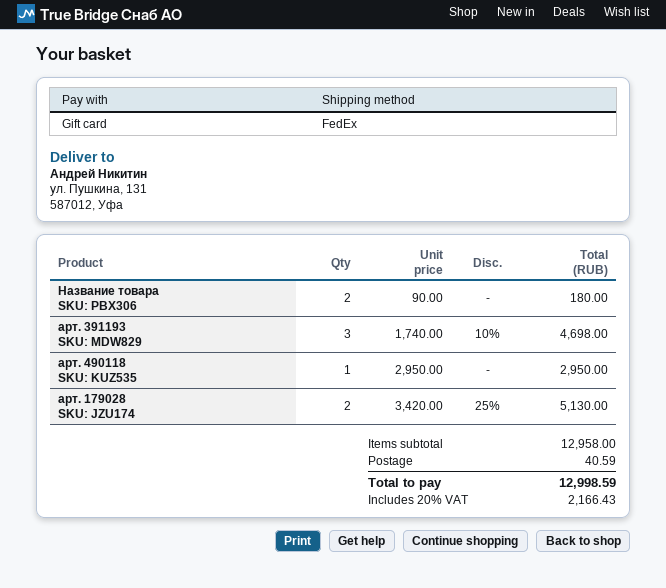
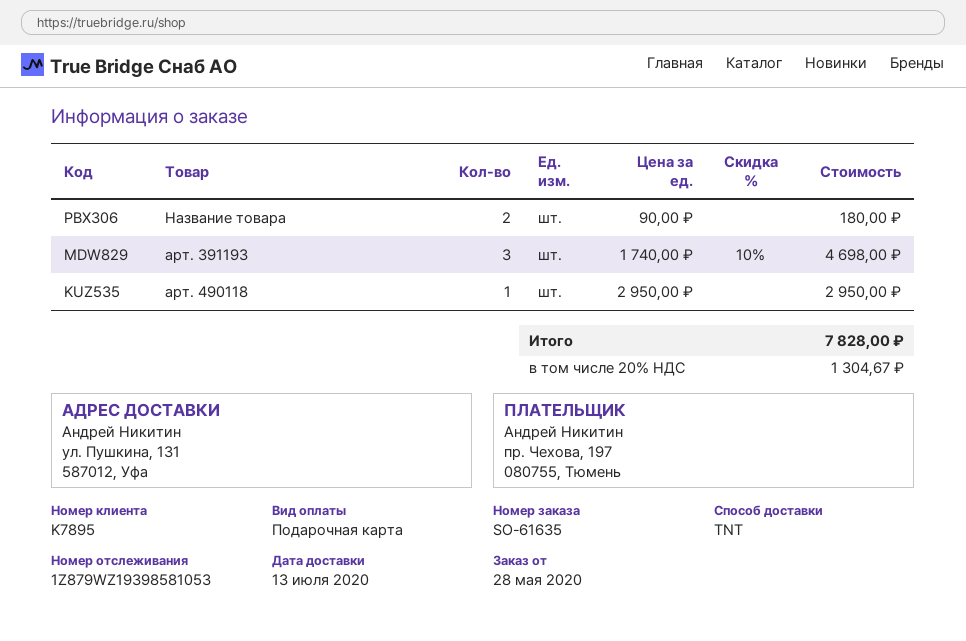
shipping method: FedEx -> TNT
арт. 179028: 2 x 3420.00 - 25% = 5130.00 -> none
shipping: 40.59 -> none
tax: 20% = 2166.43 -> 20% = 1304.67
total: 12998.59 -> 7828.00

